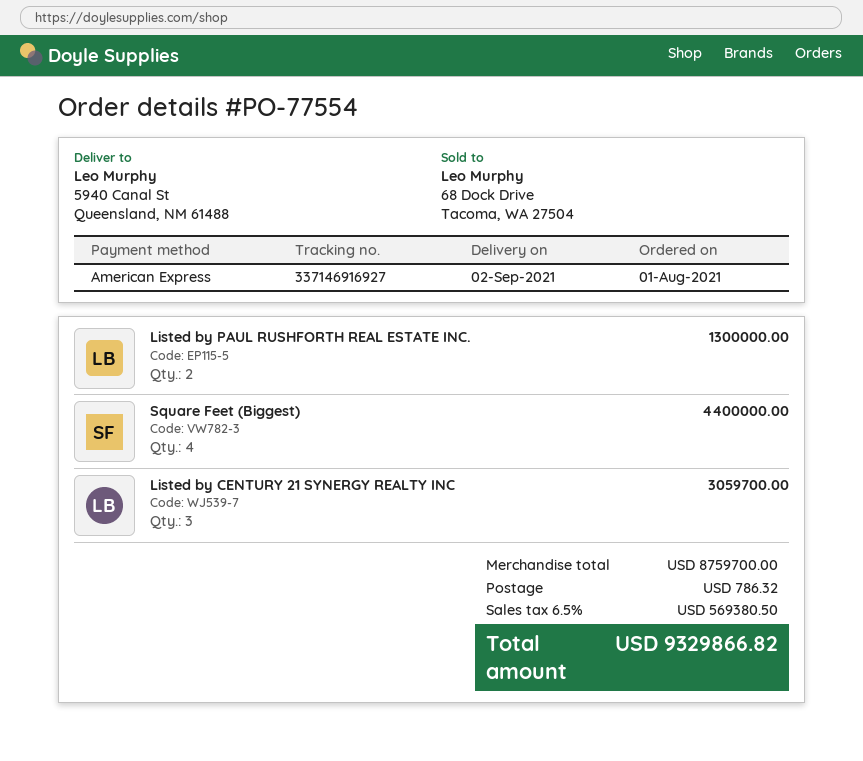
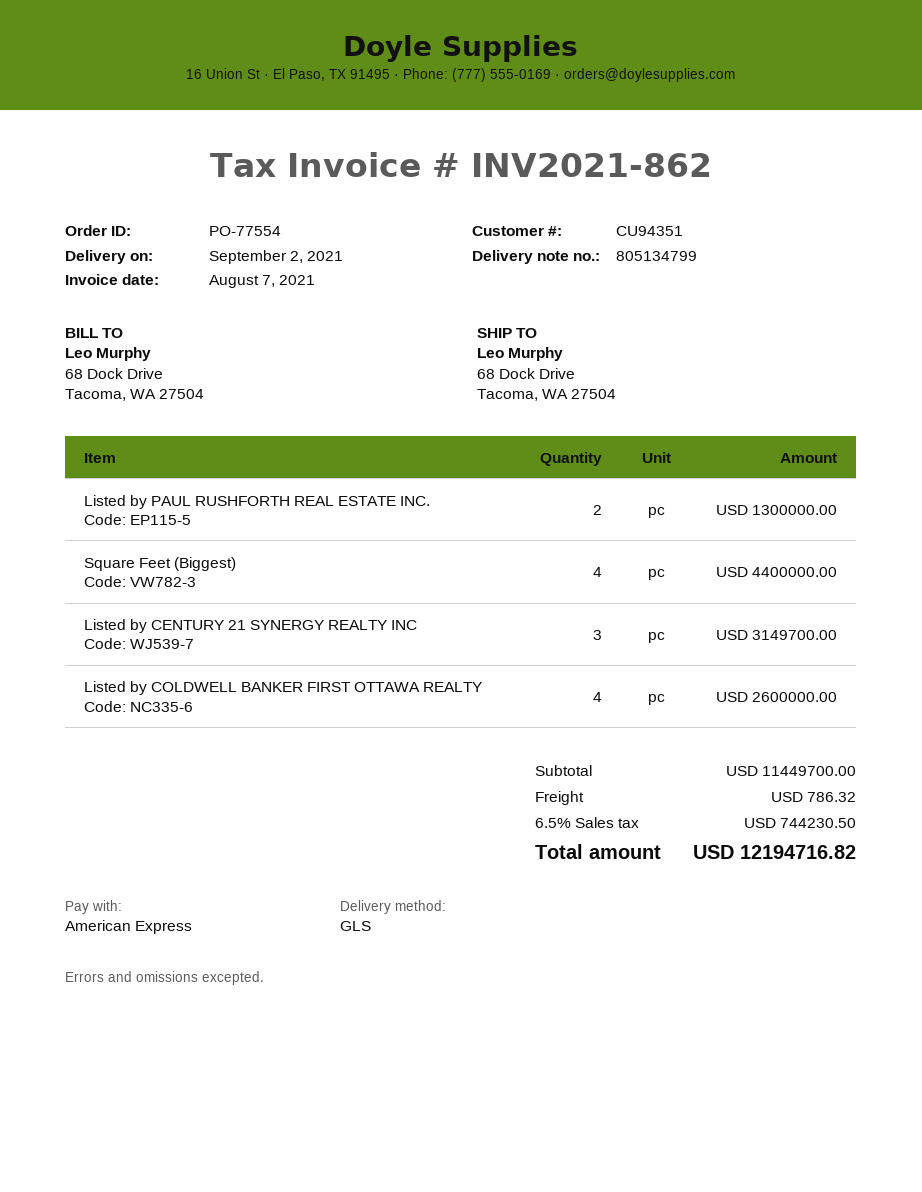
ship to: 5940 Canal St, Queensland, NM 61488 -> 68 Dock Drive, Tacoma, WA 27504
Listed by CENTURY 21 SYNERGY REALTY INC: 3 for 3059700.00 -> 3 for 3149700.00
Listed by COLDWELL BANKER FIRST OTTAWA REALTY: none -> 4 for 2600000.00
subtotal: 8759700.00 -> 11449700.00
tax: 6.5% = 569380.50 -> 6.5% = 744230.50
total: 9329866.82 -> 12194716.82

